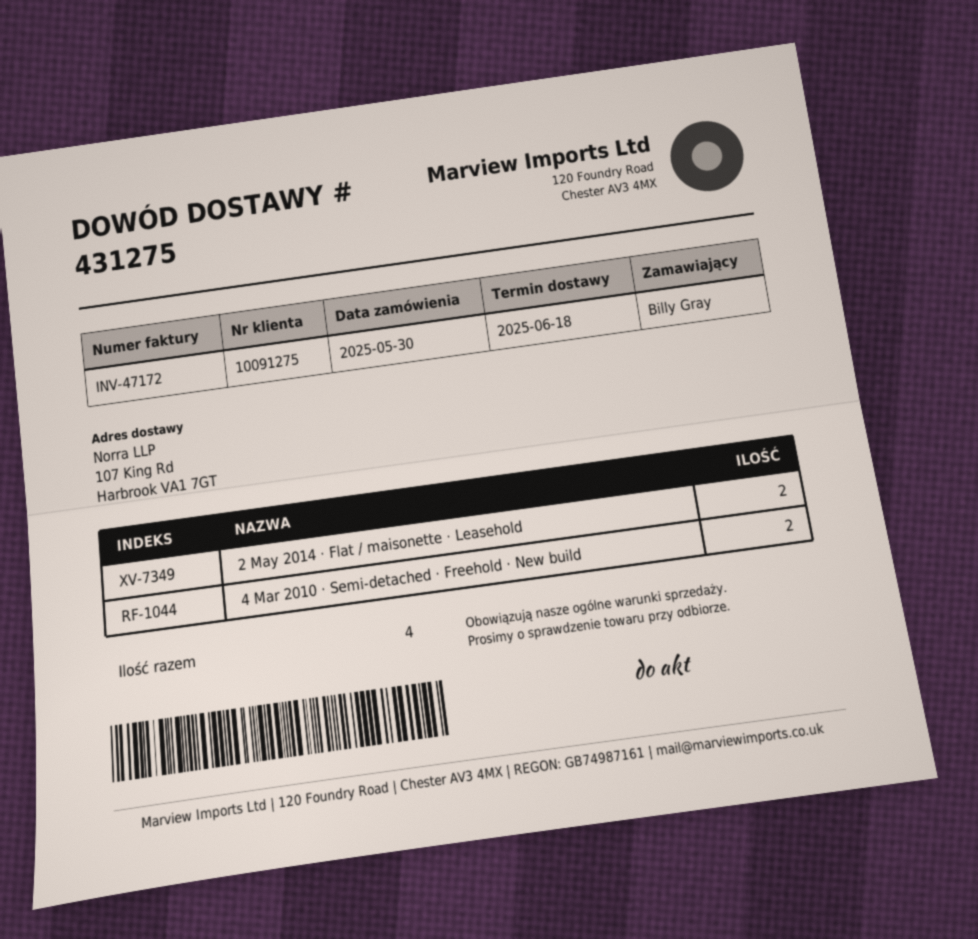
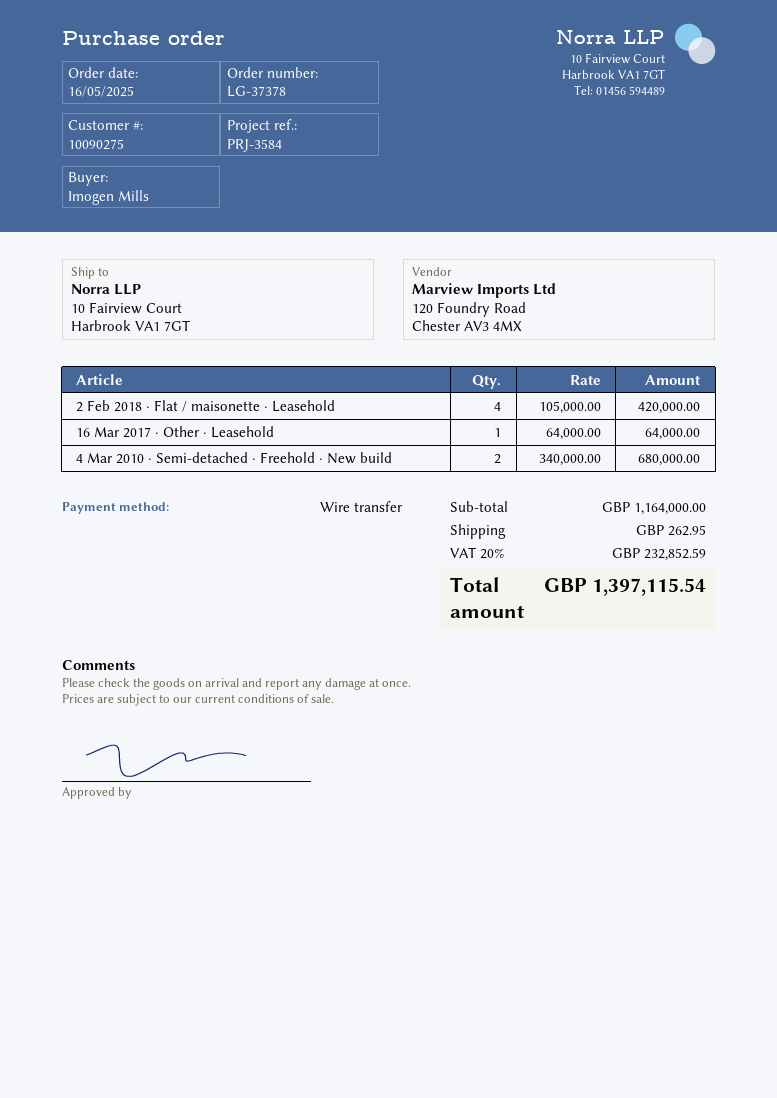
order date: 2025-05-30 -> 2025-05-16
customer number: 10091275 -> 10090275
ordered by: Billy Gray -> Imogen Mills
ship to: 107 King Rd, Harbrook VA1 7GT -> 10 Fairview Court, Harbrook VA1 7GT
2 May 2014 · Flat / maisonette · Leasehold: 2 -> none
2 Feb 2018 · Flat / maisonette · Leasehold: none -> 4
16 Mar 2017 · Other · Leasehold: none -> 1

